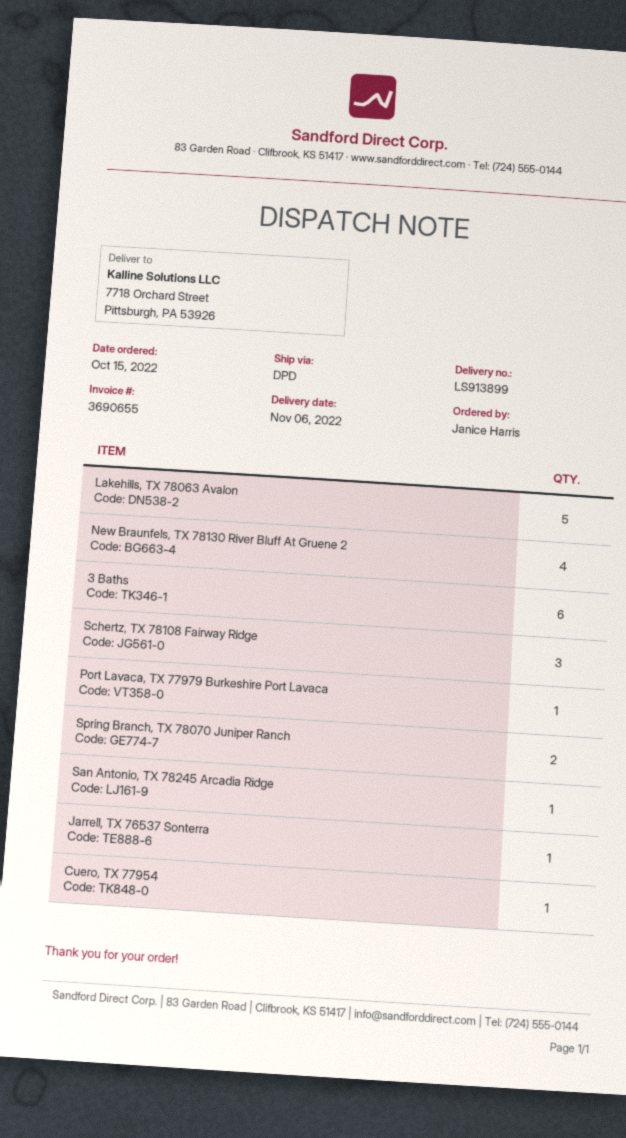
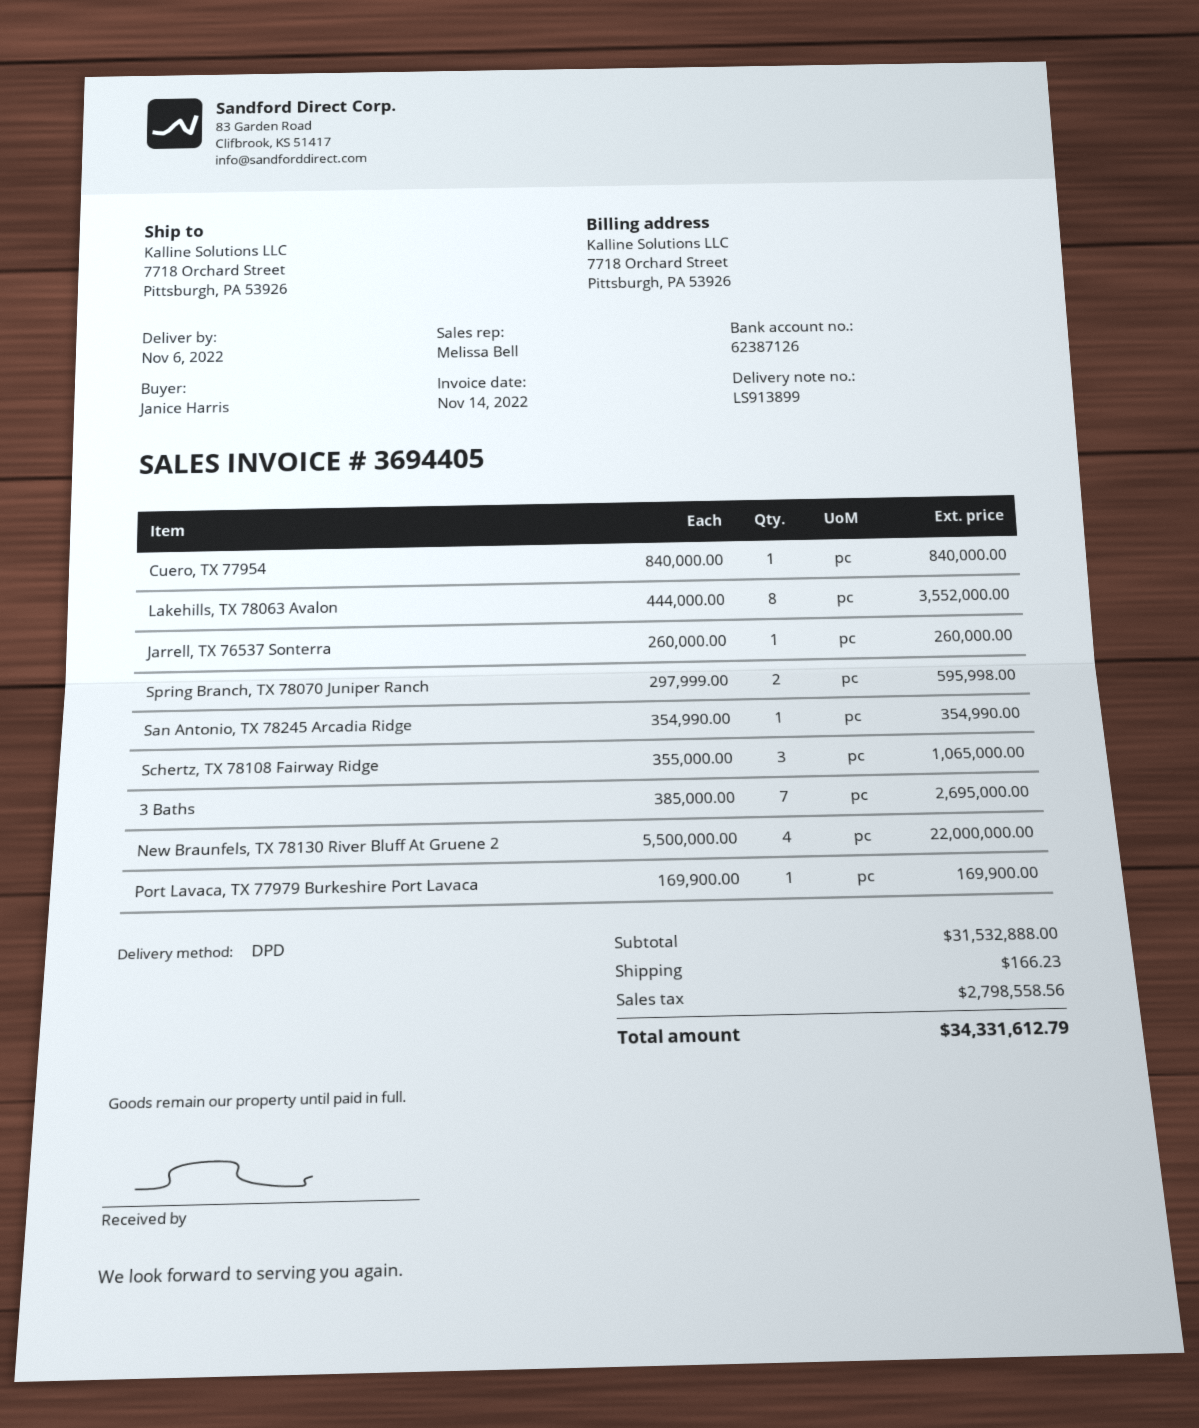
invoice number: 3690655 -> 3694405
Lakehills, TX 78063 Avalon: 5 -> 8
3 Baths: 6 -> 7

